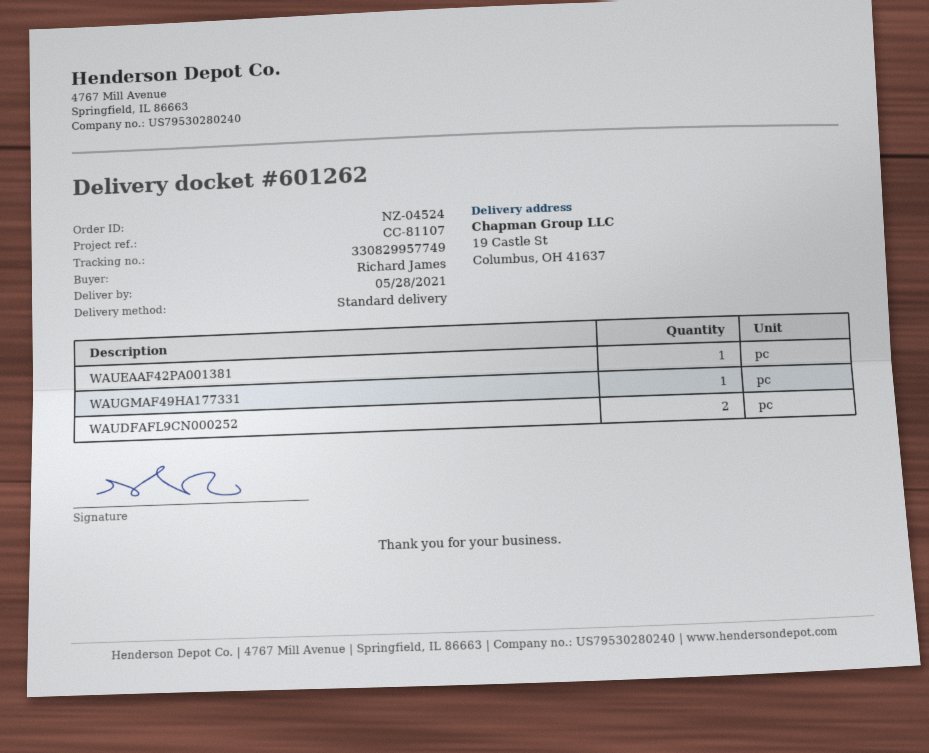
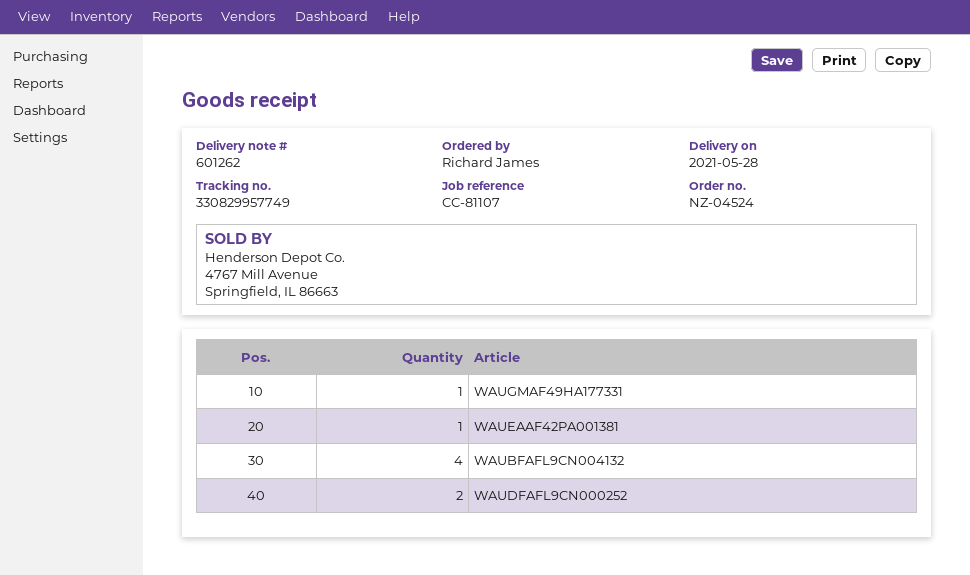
WAUBFAFL9CN004132: none -> 4

